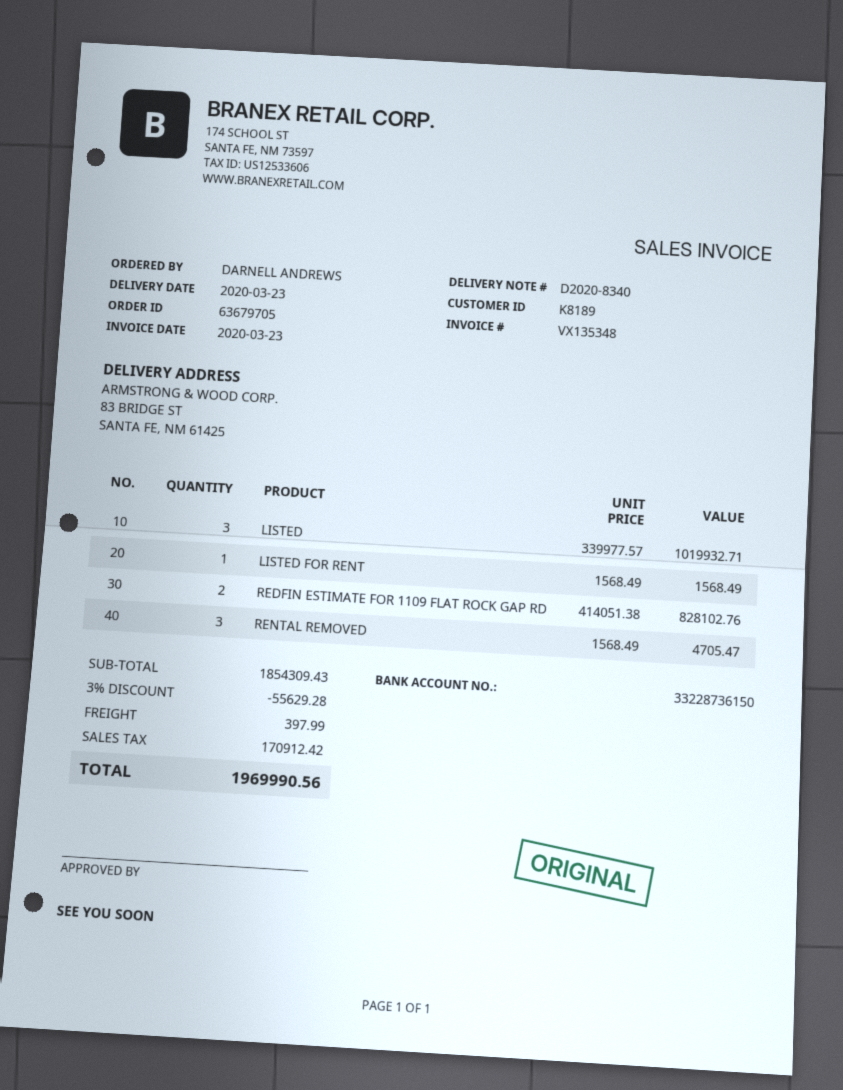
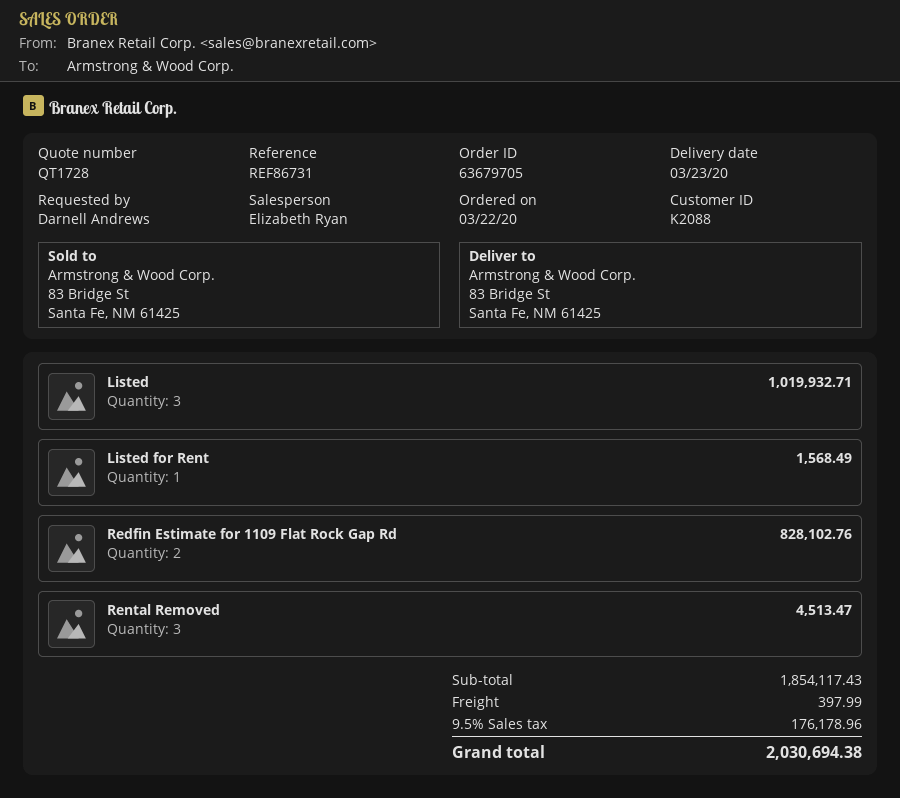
customer number: K8189 -> K2088
RENTAL REMOVED: 3 for 4705.47 -> 3 for 4513.47
subtotal: 1854309.43 -> 1854117.43
discount: 3% = 55629.28 -> none
tax: 170912.42 -> 176178.96
total: 1969990.56 -> 2030694.38

